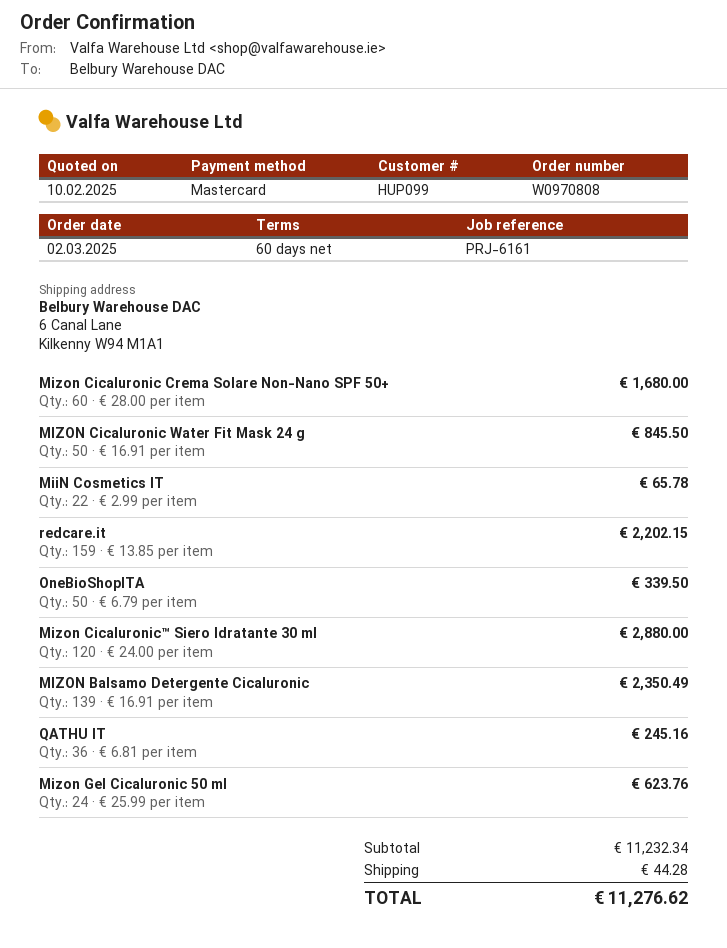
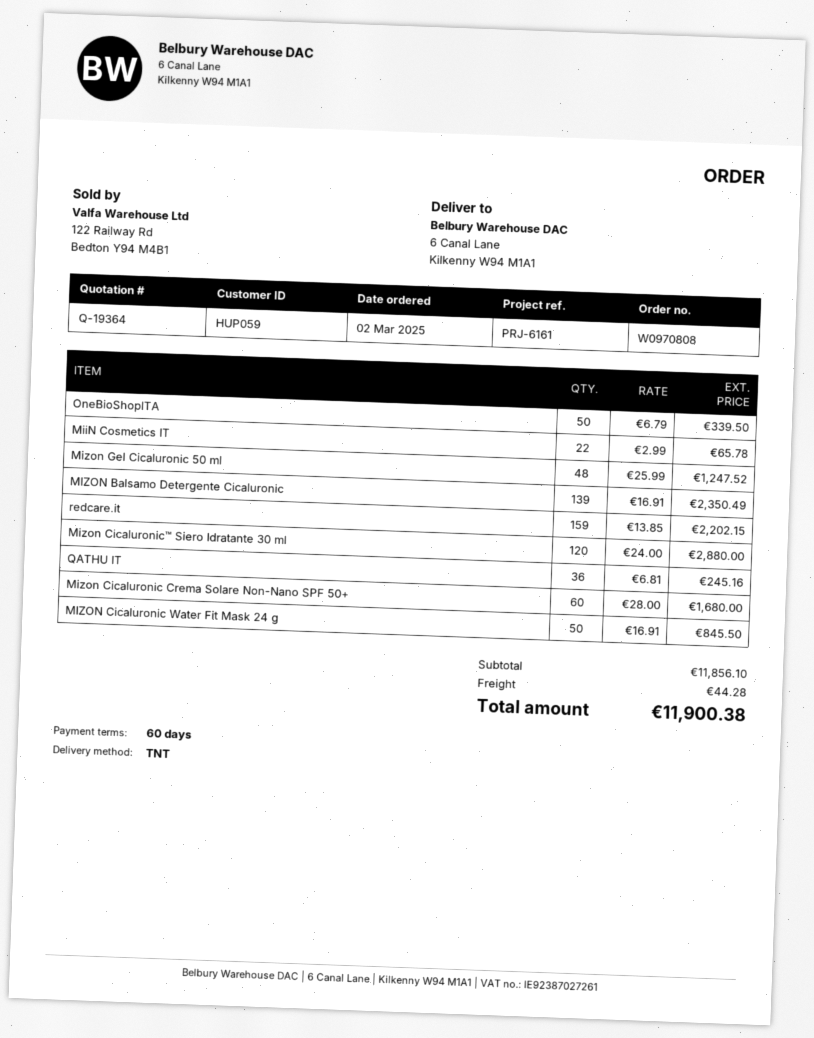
customer number: HUP099 -> HUP059
Mizon Gel Cicaluronic 50 ml: 24 x 25.99 = 623.76 -> 48 x 25.99 = 1247.52
subtotal: 11232.34 -> 11856.10
total: 11276.62 -> 11900.38

